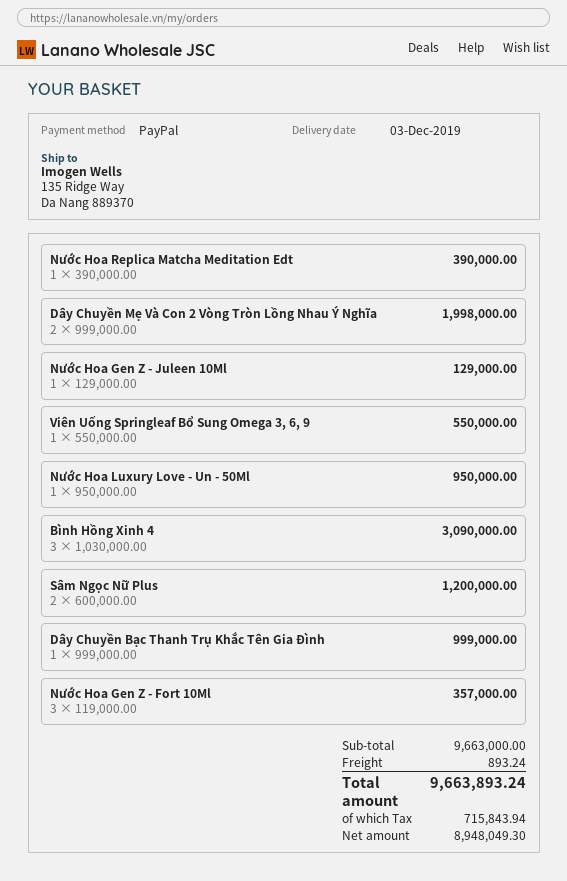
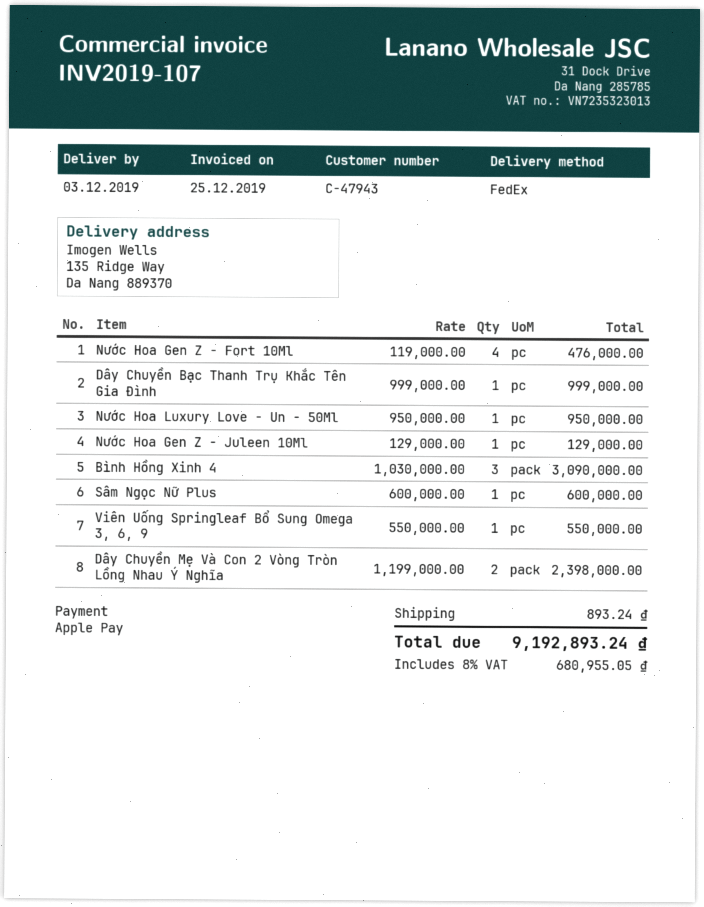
payment method: PayPal -> Apple Pay
Nước Hoa Replica Matcha Meditation Edt: 1 x 390000.00 = 390000.00 -> none
Dây Chuyền Mẹ Và Con 2 Vòng Tròn Lồng Nhau Ý Nghĩa: 2 x 999000.00 = 1998000.00 -> 2 x 1199000.00 = 2398000.00
Sâm Ngọc Nữ Plus: 2 x 600000.00 = 1200000.00 -> 1 x 600000.00 = 600000.00
Nước Hoa Gen Z - Fort 10Ml: 3 x 119000.00 = 357000.00 -> 4 x 119000.00 = 476000.00
tax: 715843.94 -> 680955.05
total: 9663893.24 -> 9192893.24

